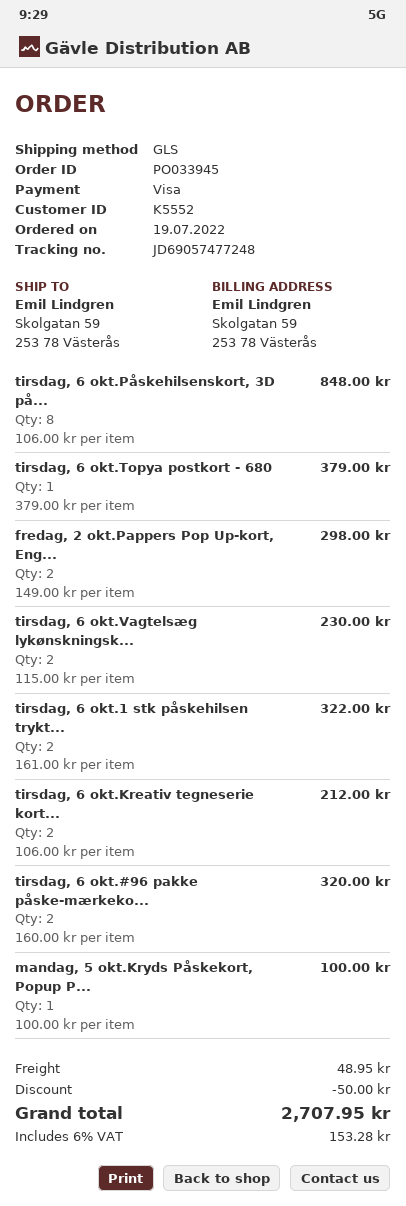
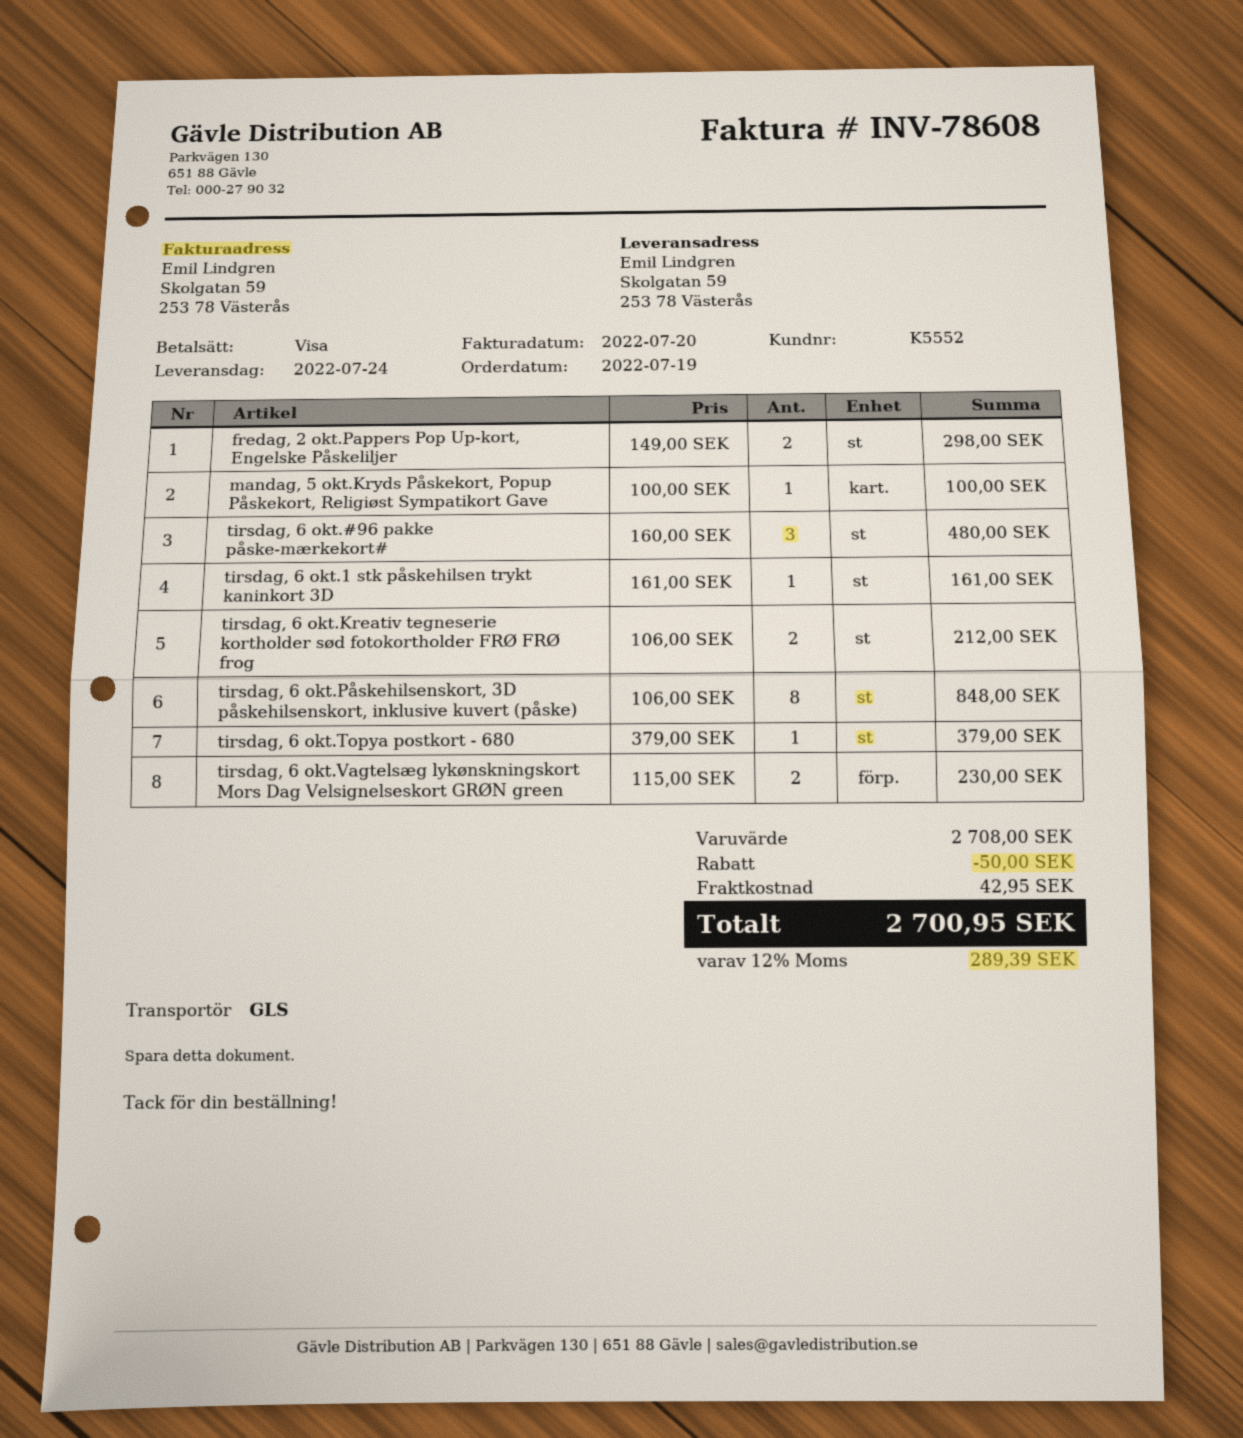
tirsdag, 6 okt.1 stk påskehilsen trykt...: 2 x 161.00 = 322.00 -> 1 x 161.00 = 161.00
tirsdag, 6 okt.#96 pakke påske-mærkeko...: 2 x 160.00 = 320.00 -> 3 x 160.00 = 480.00
shipping: 48.95 -> 42.95
tax: 6% = 153.28 -> 12% = 289.39
total: 2707.95 -> 2700.95

